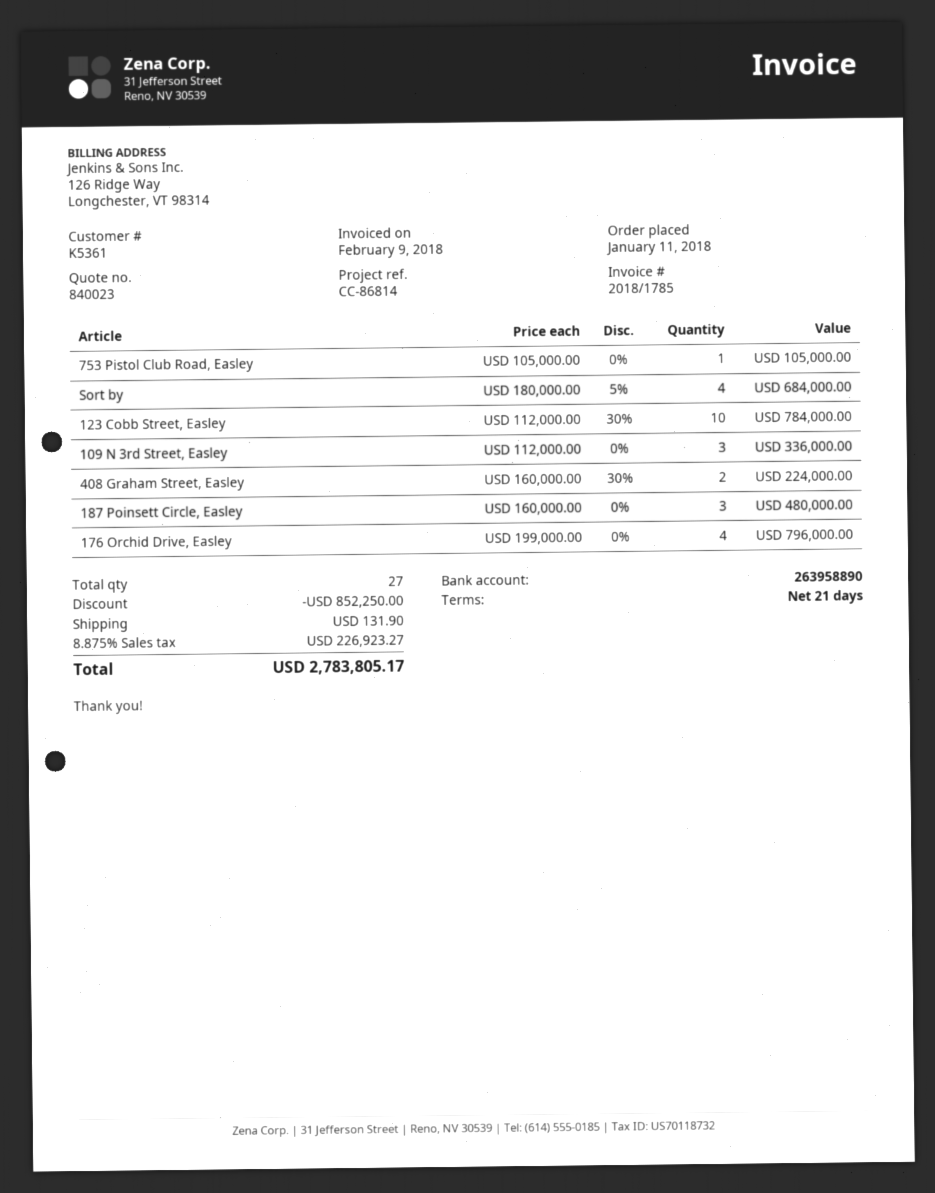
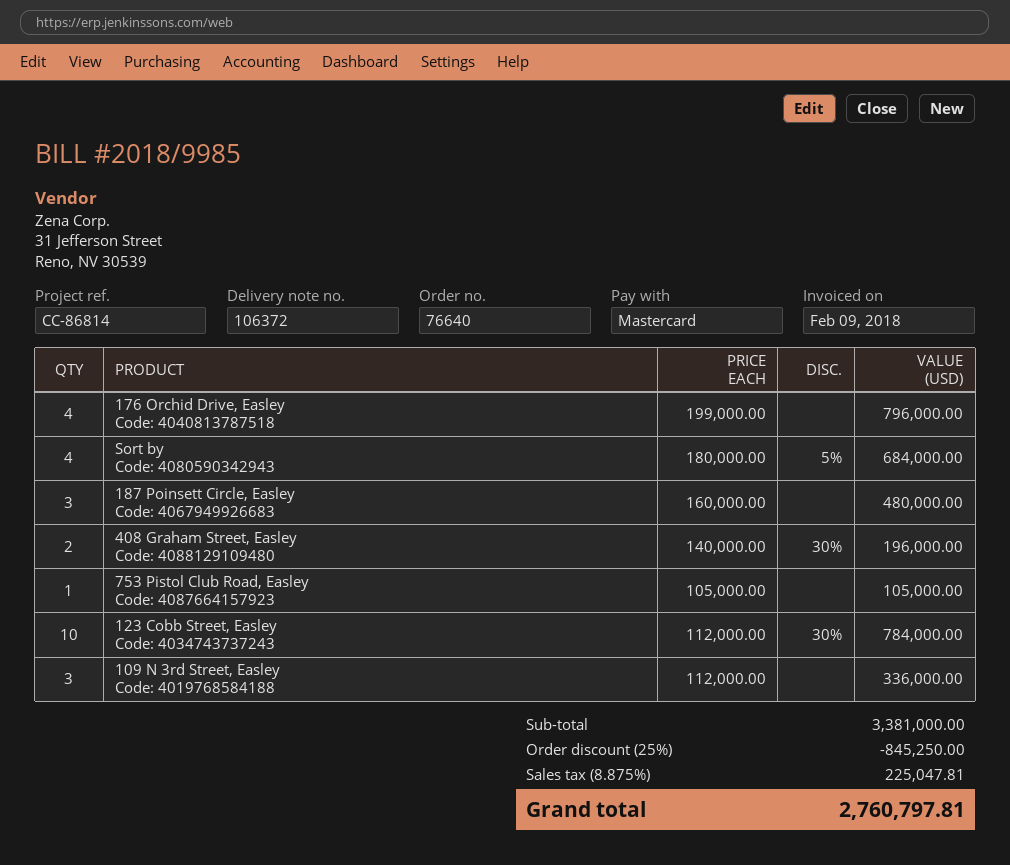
invoice number: 2018/1785 -> 2018/9985
408 Graham Street, Easley: 2 x 160000.00 - 30% = 224000.00 -> 2 x 140000.00 - 30% = 196000.00
discount: 852250.00 -> 845250.00
shipping: 131.90 -> none
tax: 8.875% = 226923.27 -> 8.875% = 225047.81
total: 2783805.17 -> 2760797.81

